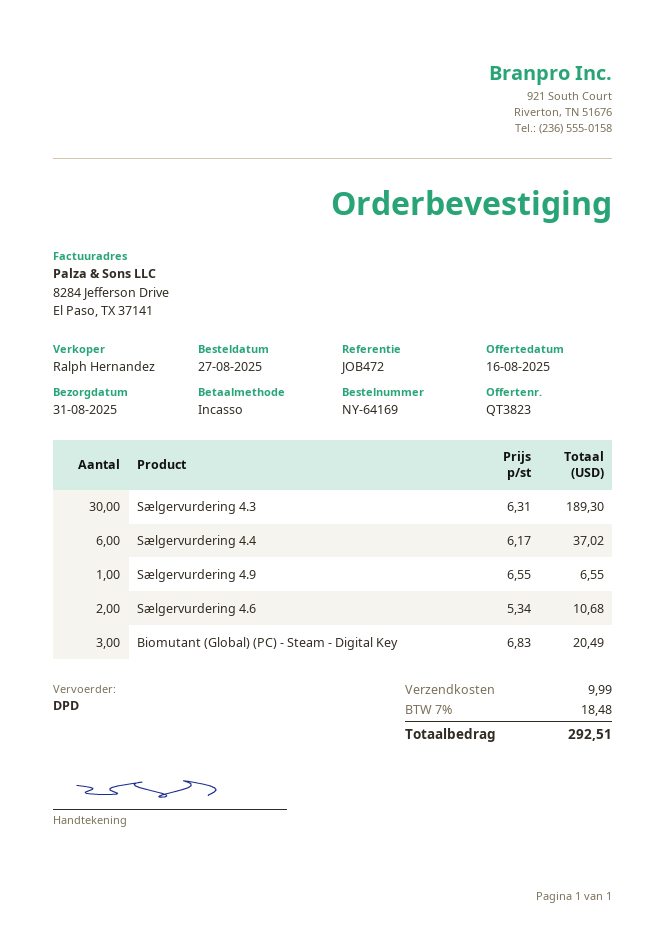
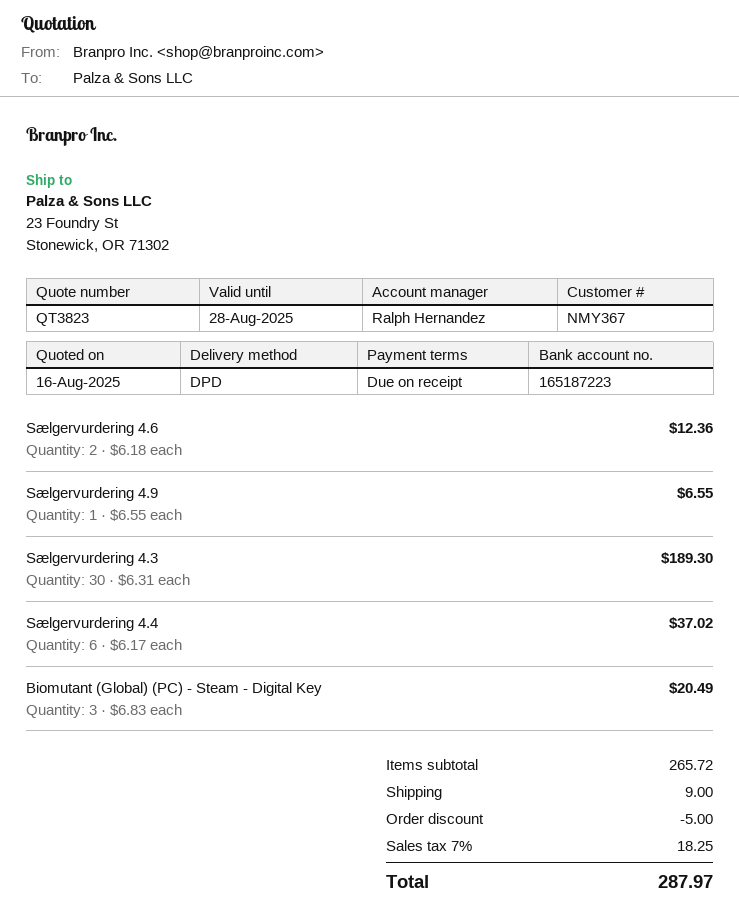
Sælgervurdering 4.6: 2 x 5.34 = 10.68 -> 2 x 6.18 = 12.36
discount: none -> 5.00
shipping: 9.99 -> 9.00
tax: 7% = 18.48 -> 7% = 18.25
total: 292.51 -> 287.97

